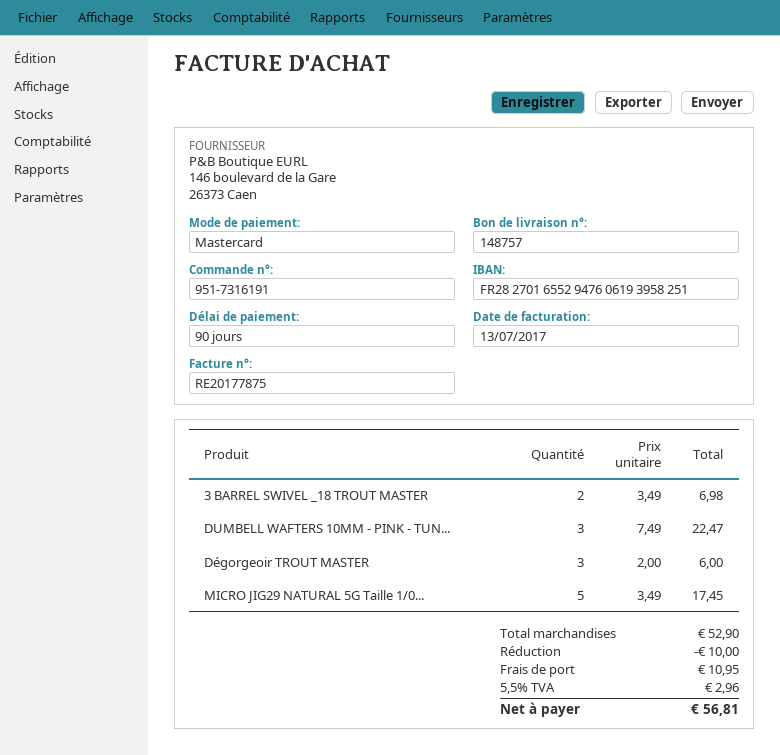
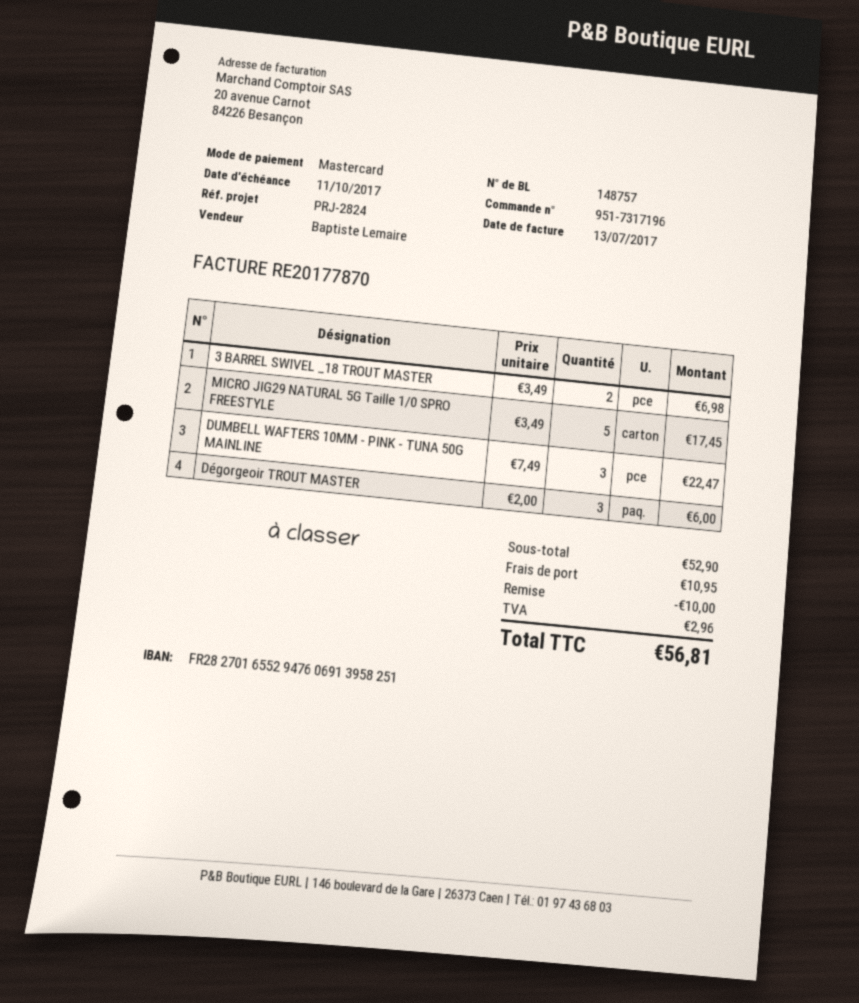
order number: 951-7316191 -> 951-7317196
invoice number: RE20177875 -> RE20177870
bank account: FR2827016552947606193958251 -> FR2827016552947606913958251

